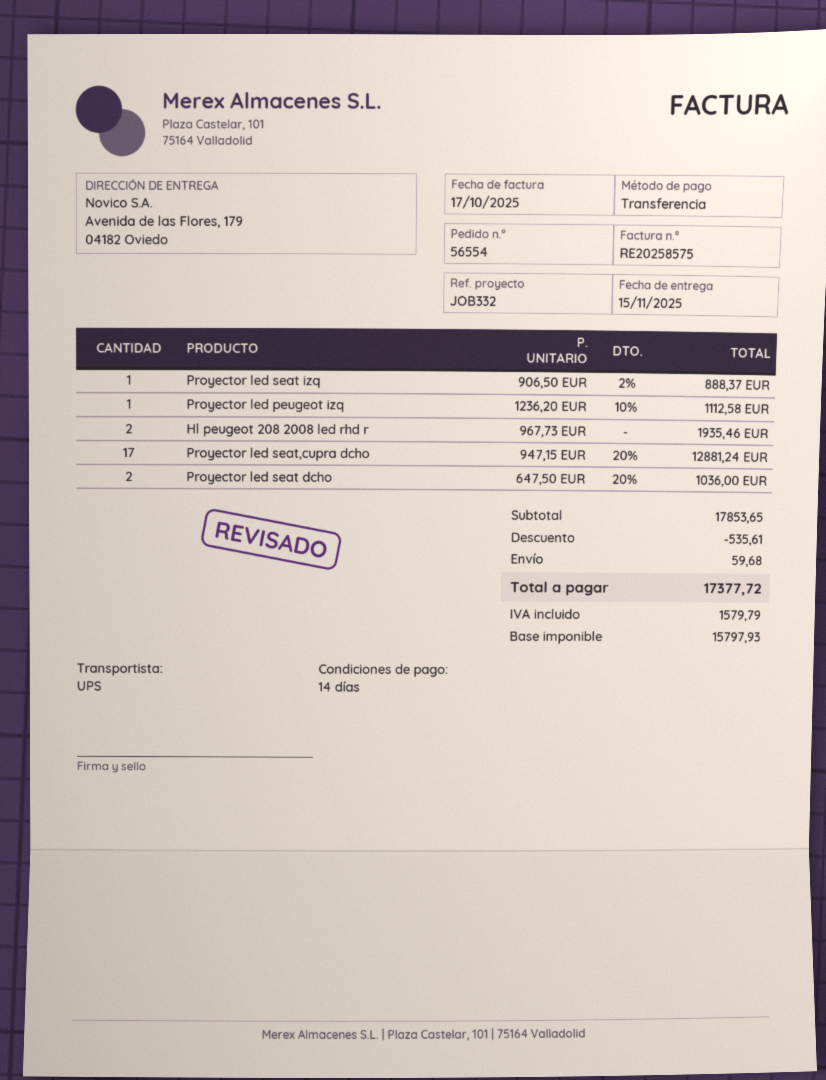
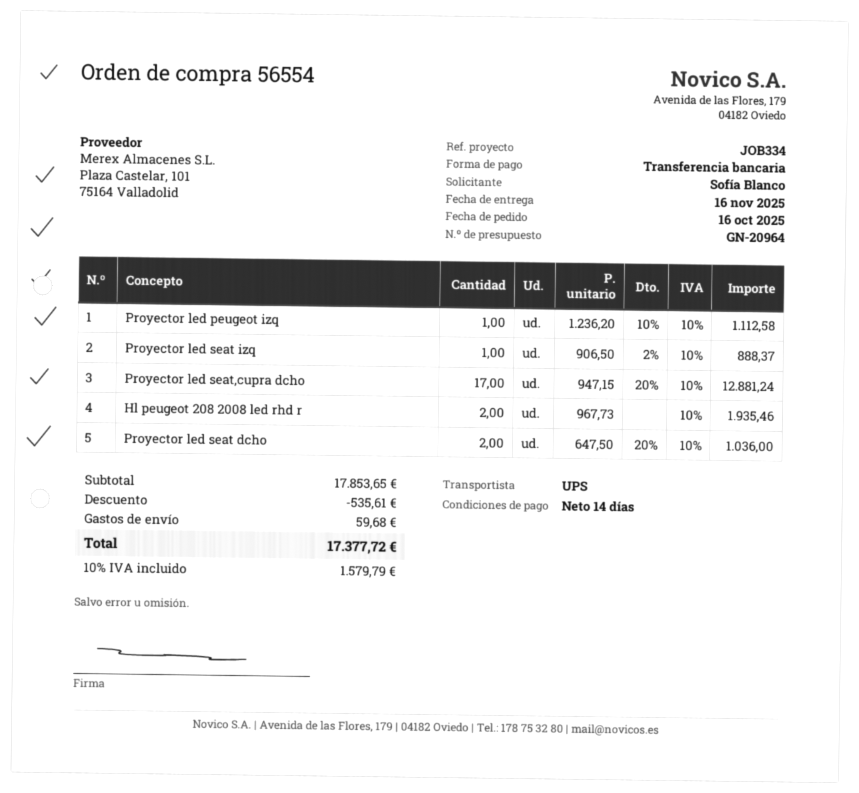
delivery date: 2025-11-15 -> 2025-11-16
reference: JOB332 -> JOB334

